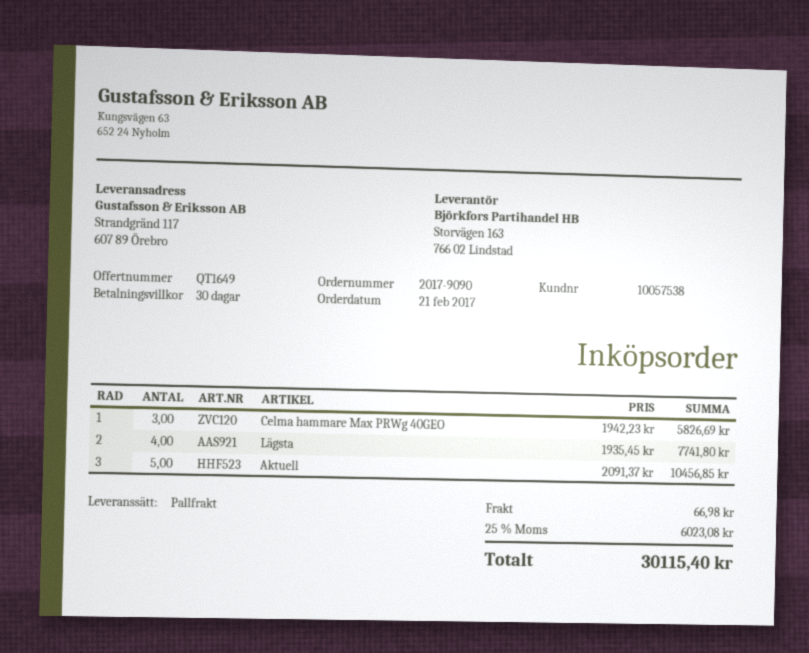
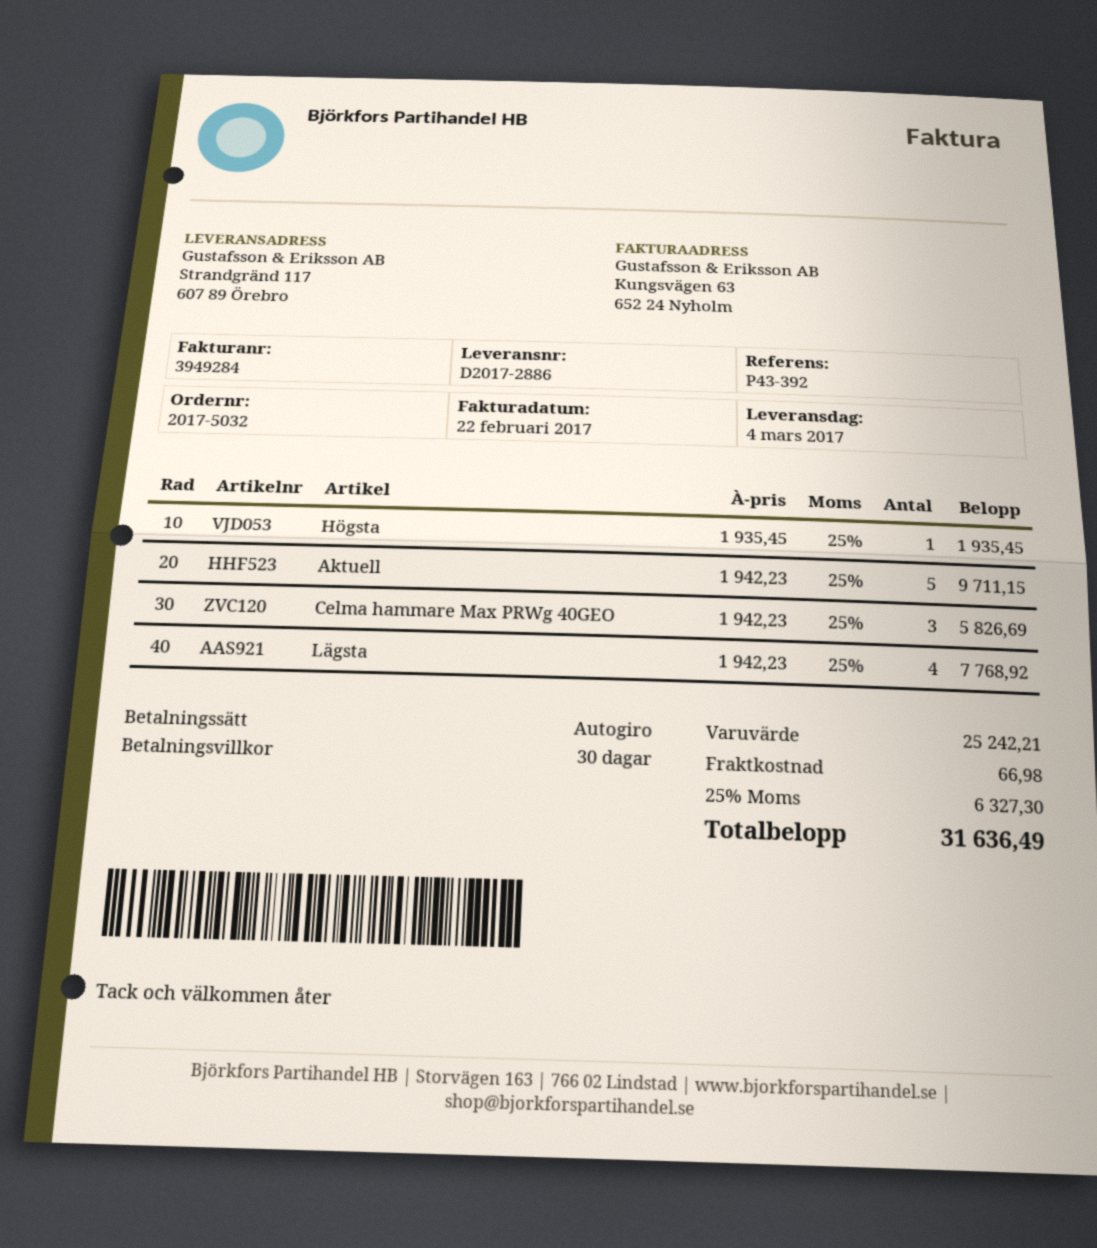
order number: 2017-9090 -> 2017-5032
Lägsta: 4 x 1935.45 = 7741.80 -> 4 x 1942.23 = 7768.92
Aktuell: 5 x 2091.37 = 10456.85 -> 5 x 1942.23 = 9711.15
Högsta: none -> 1 x 1935.45 = 1935.45
tax: 25% = 6023.08 -> 25% = 6327.30
total: 30115.40 -> 31636.49

